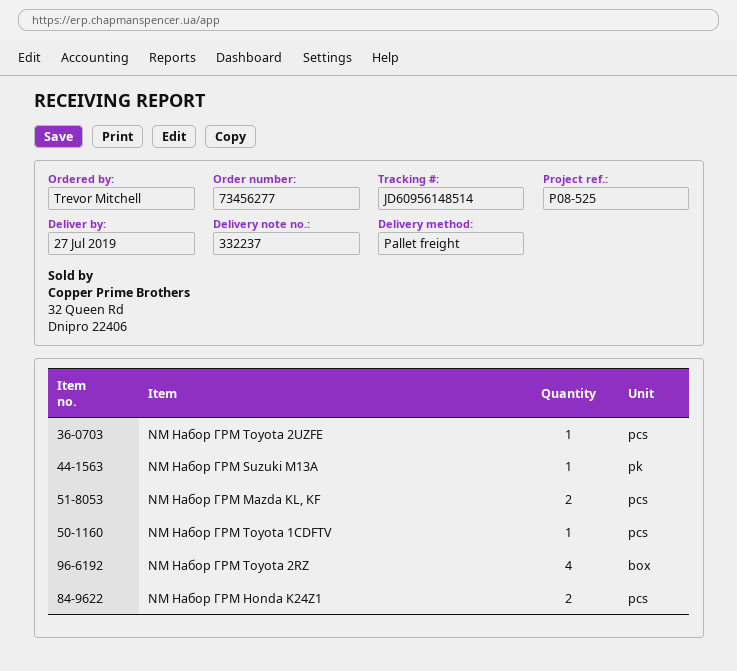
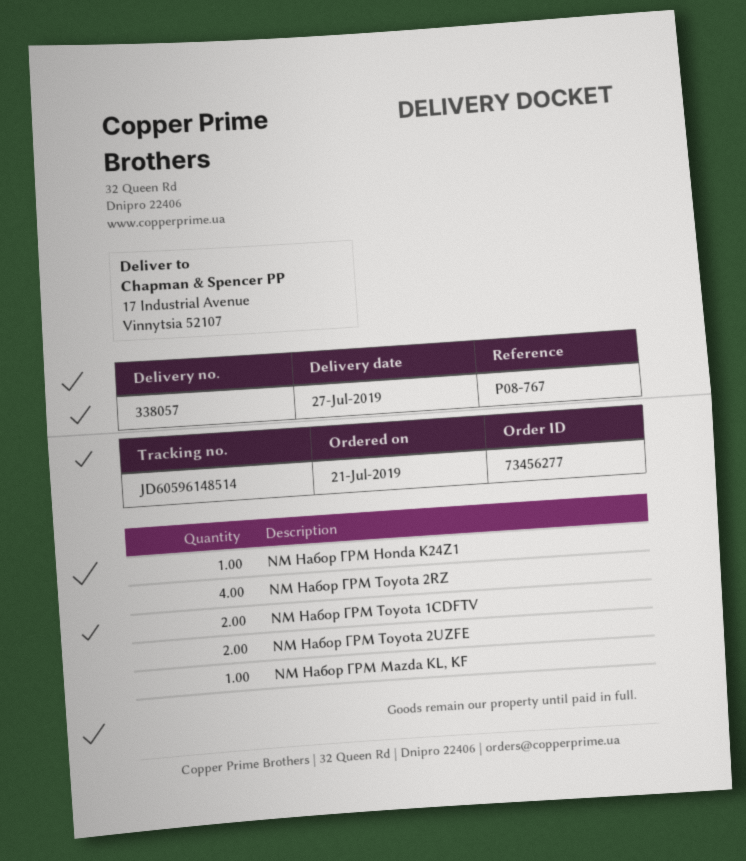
delivery note number: 332237 -> 338057
reference: P08-525 -> P08-767
tracking number: JD60956148514 -> JD60596148514
NM Набор ГРМ Toyota 2UZFE: 1 -> 2
NM Набор ГРМ Suzuki M13A: 1 -> none
NM Набор ГРМ Mazda KL, KF: 2 -> 1
NM Набор ГРМ Toyota 1CDFTV: 1 -> 2
NM Набор ГРМ Honda K24Z1: 2 -> 1

